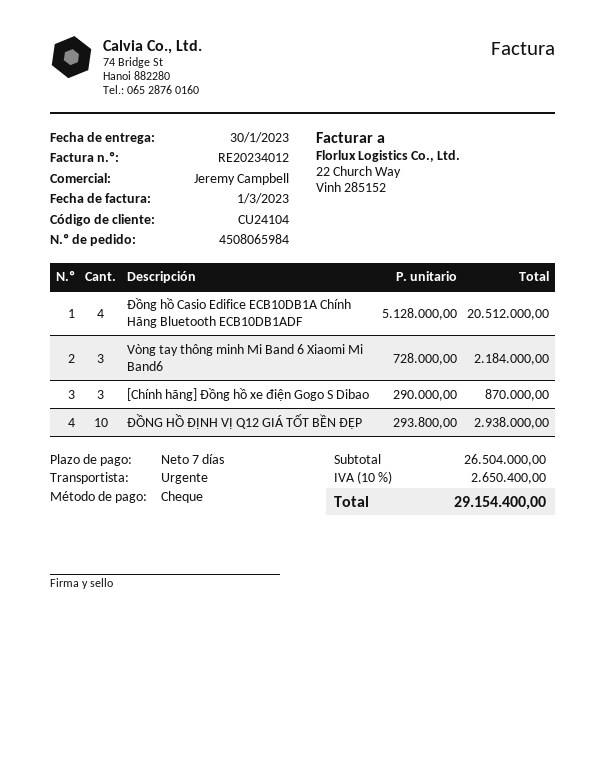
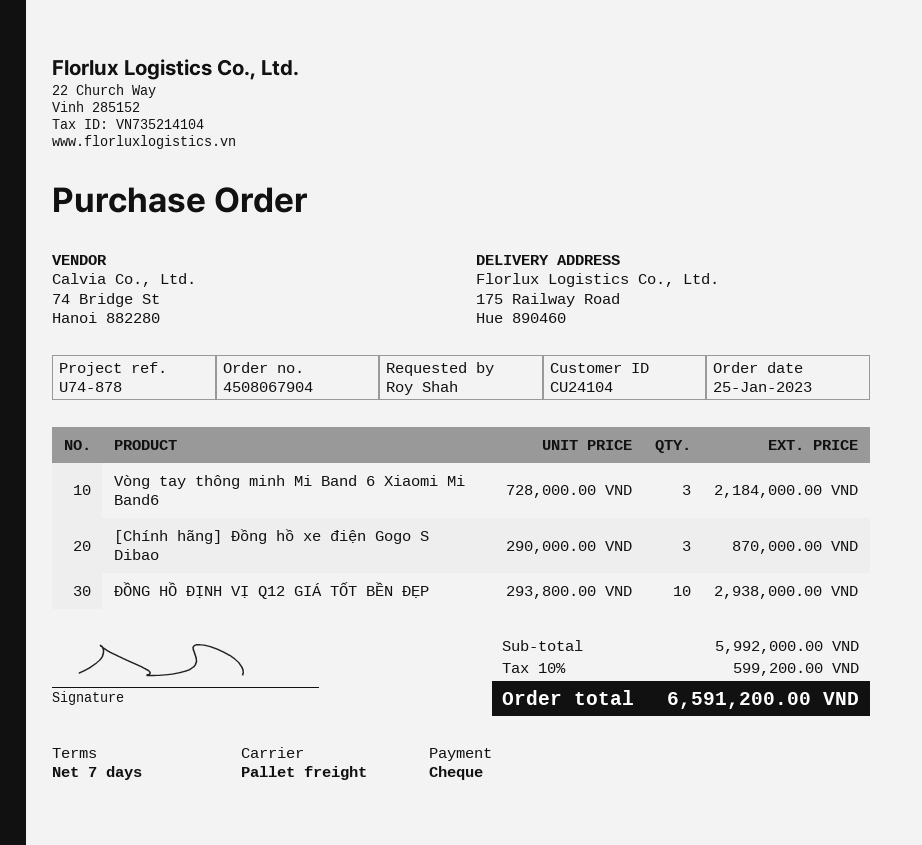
order number: 4508065984 -> 4508067904
shipping method: express -> pallet freight
Đồng hồ Casio Edifice ECB10DB1A Chính Hãng Bluetooth ECB10DB1ADF: 4 x 5128000.00 = 20512000.00 -> none
subtotal: 26504000.00 -> 5992000.00
tax: 10% = 2650400.00 -> 10% = 599200.00
total: 29154400.00 -> 6591200.00

